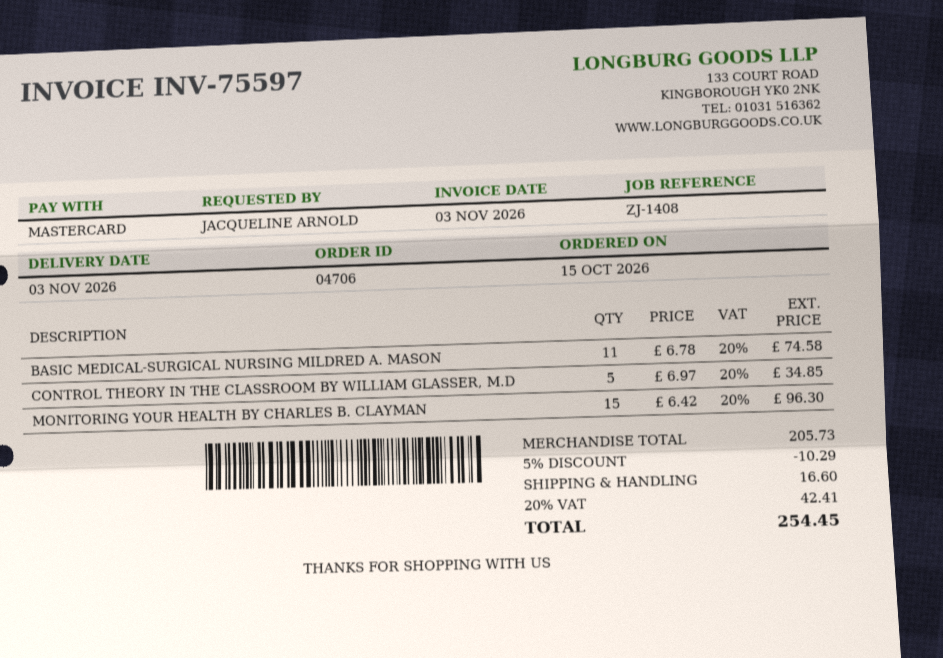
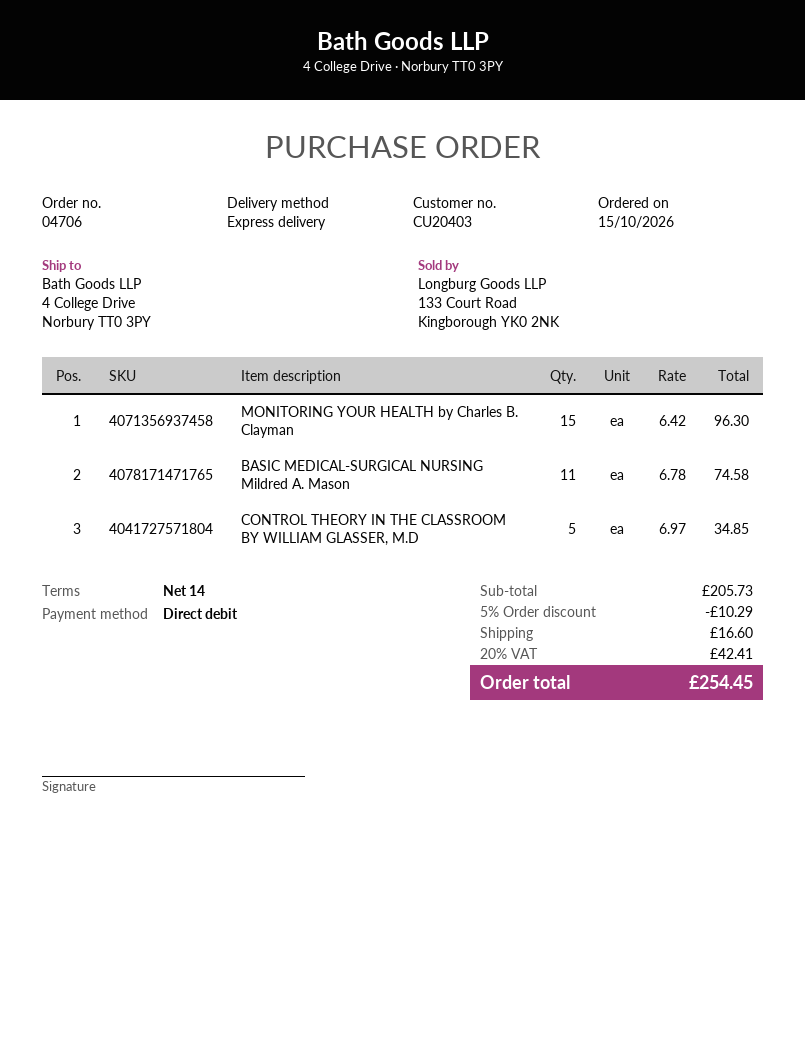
payment method: Mastercard -> direct debit

